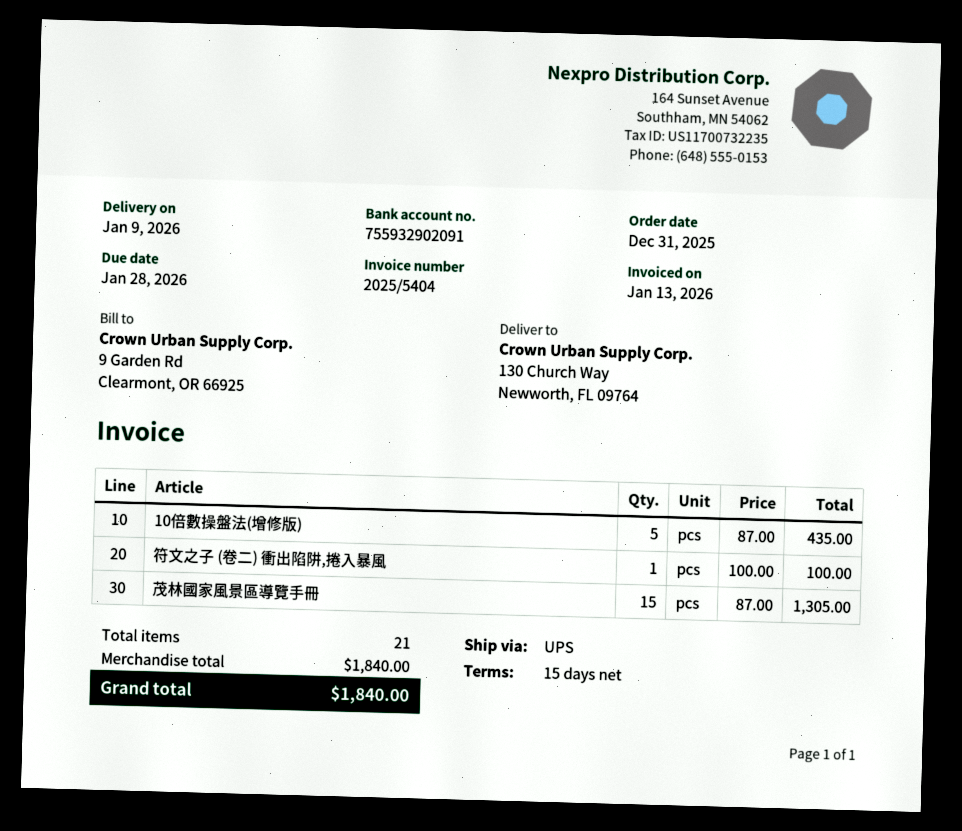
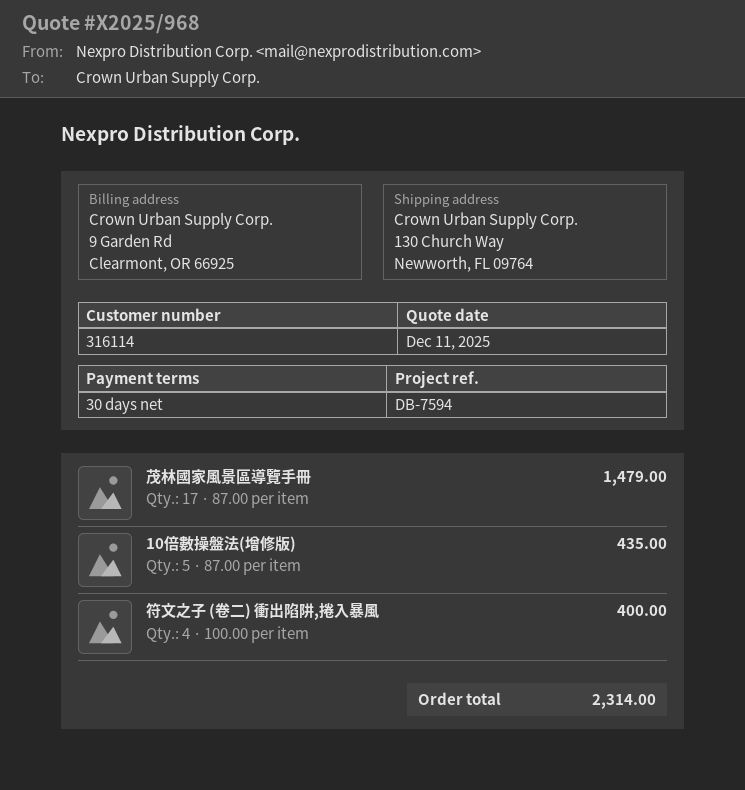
payment terms: 15 days -> 30 days
符文之子 (卷二) 衝出陷阱,捲入暴風: 1 x 100.00 = 100.00 -> 4 x 100.00 = 400.00
茂林國家風景區導覽手冊: 15 x 87.00 = 1305.00 -> 17 x 87.00 = 1479.00
total: 1840.00 -> 2314.00

